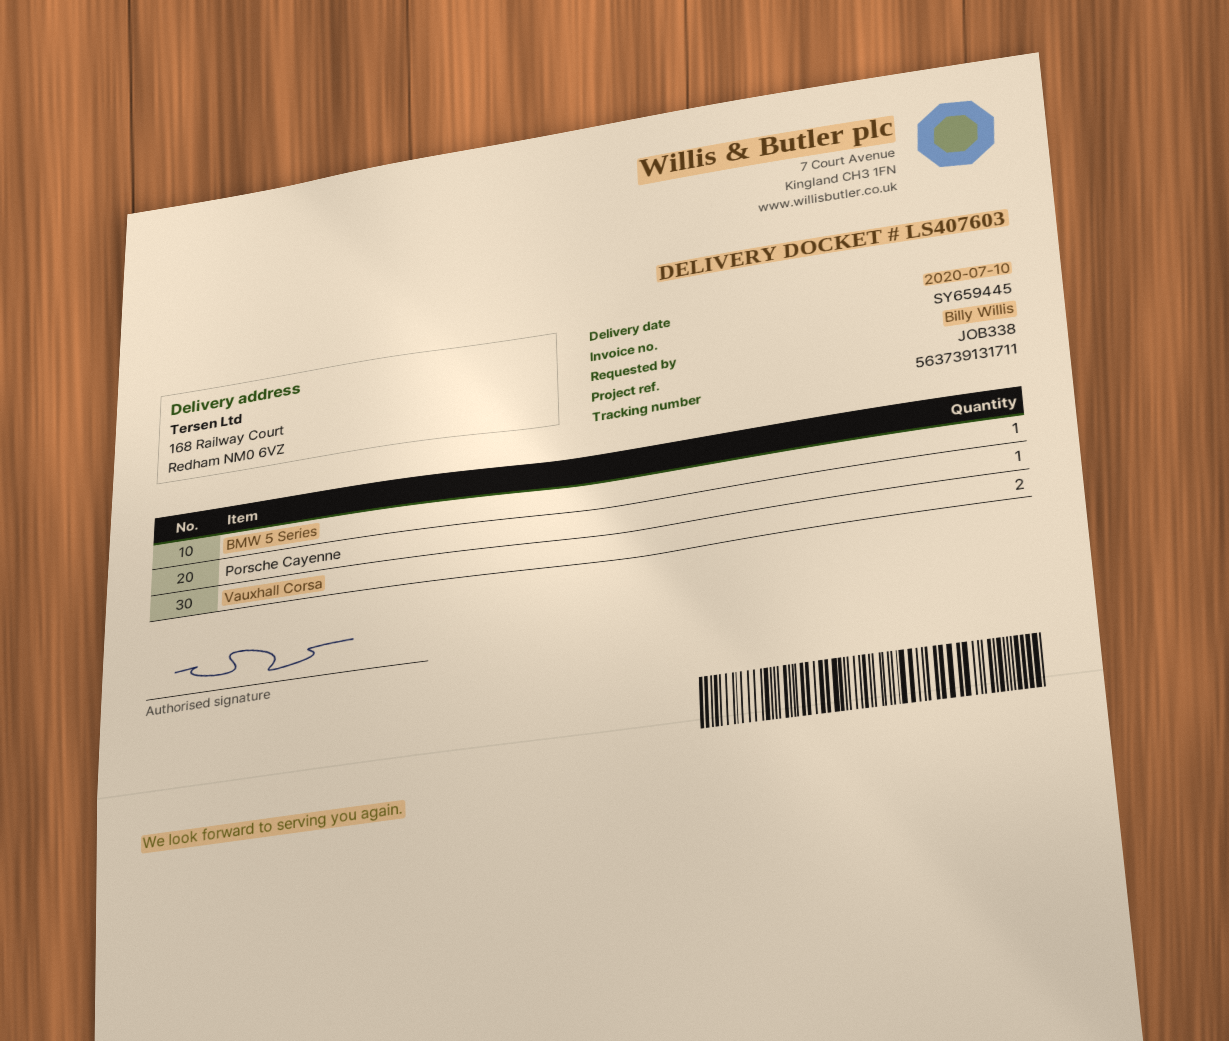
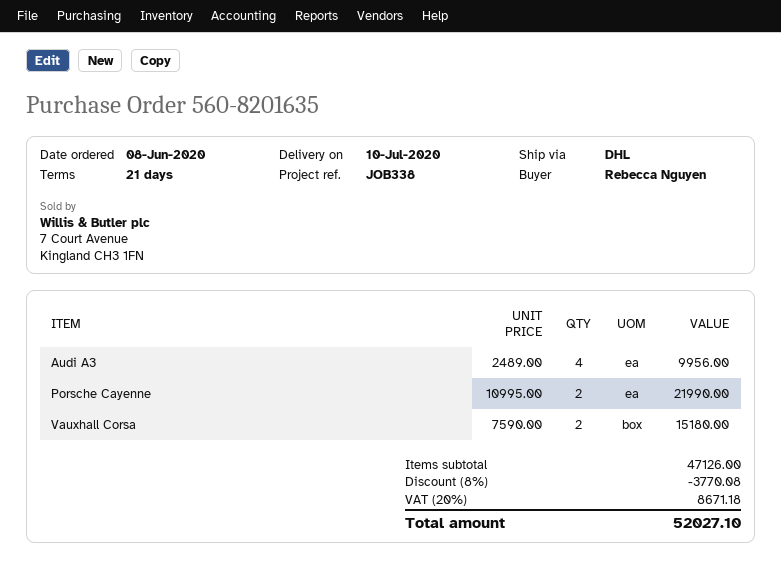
ordered by: Billy Willis -> Rebecca Nguyen
BMW 5 Series: 1 -> none
Porsche Cayenne: 1 -> 2
Audi A3: none -> 4

